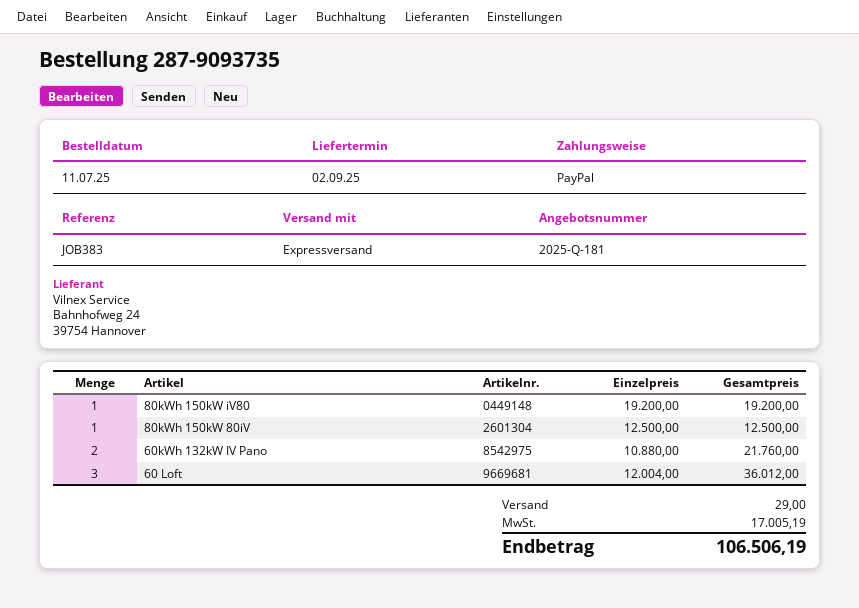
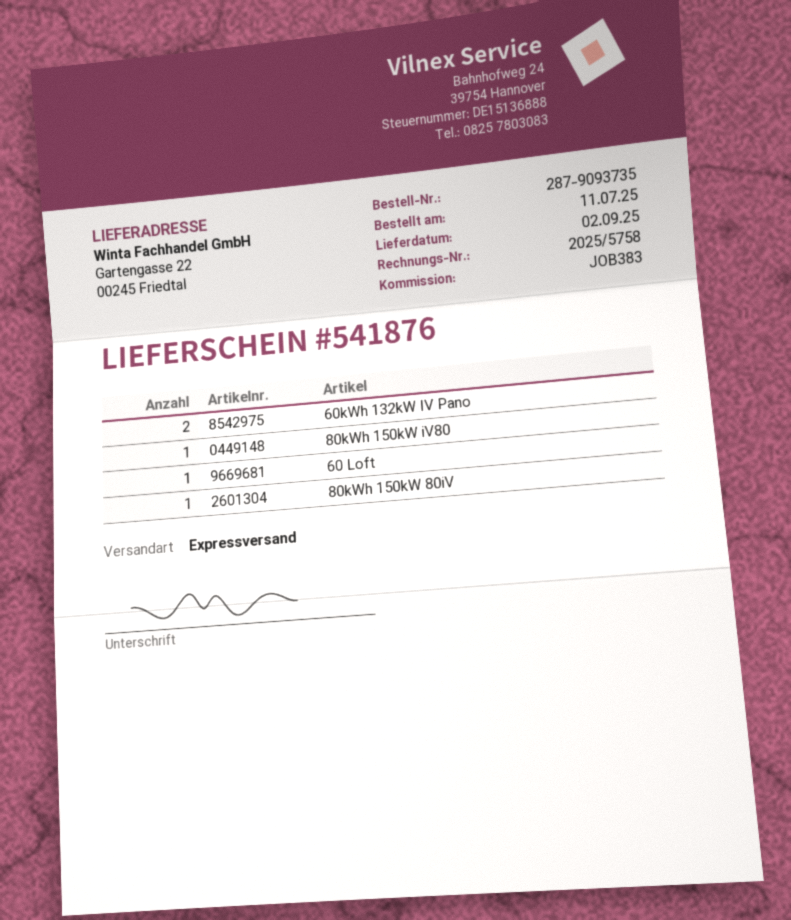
60 Loft: 3 -> 1

